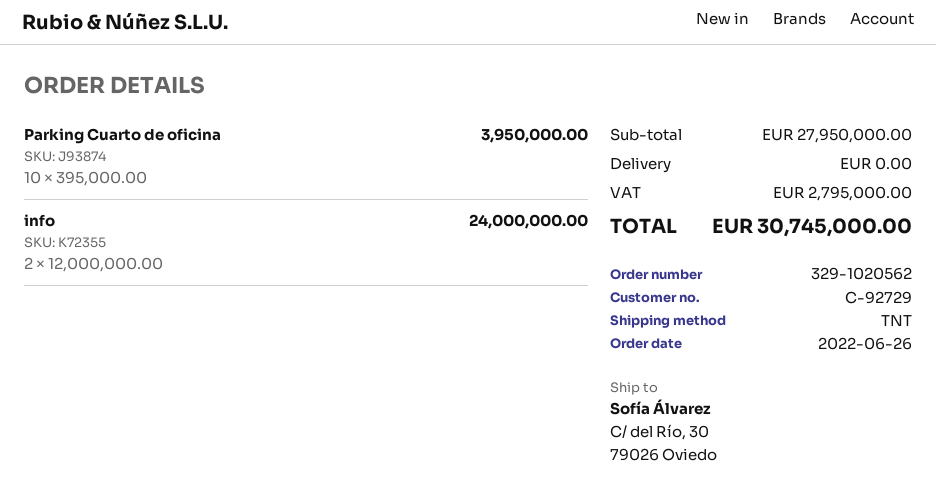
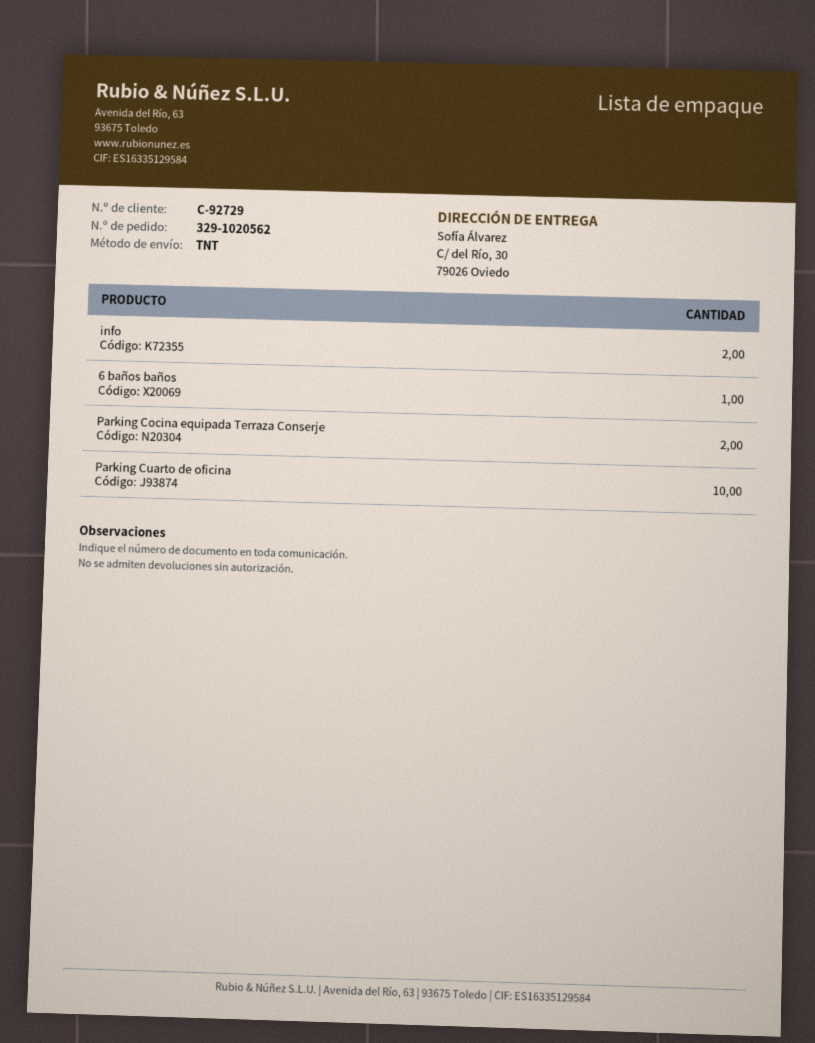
6 baños baños: none -> 1
Parking Cocina equipada Terraza Conserje: none -> 2

